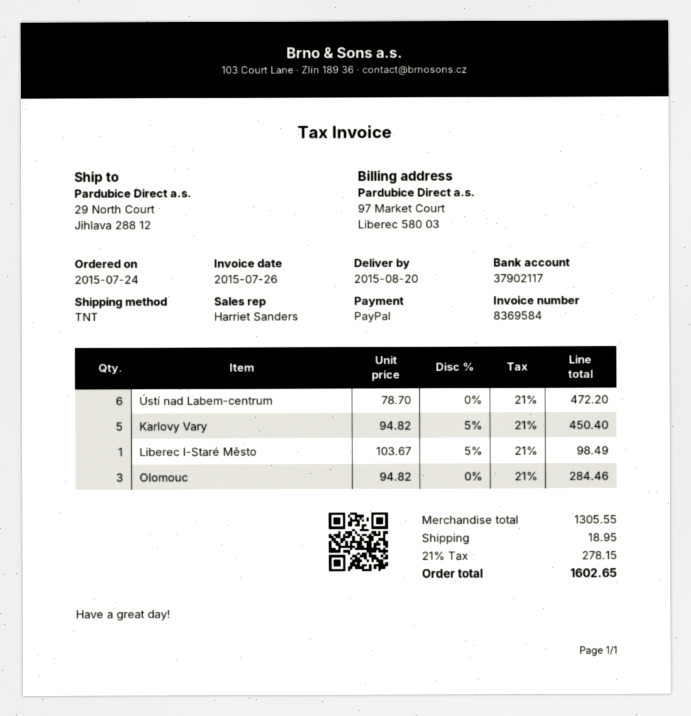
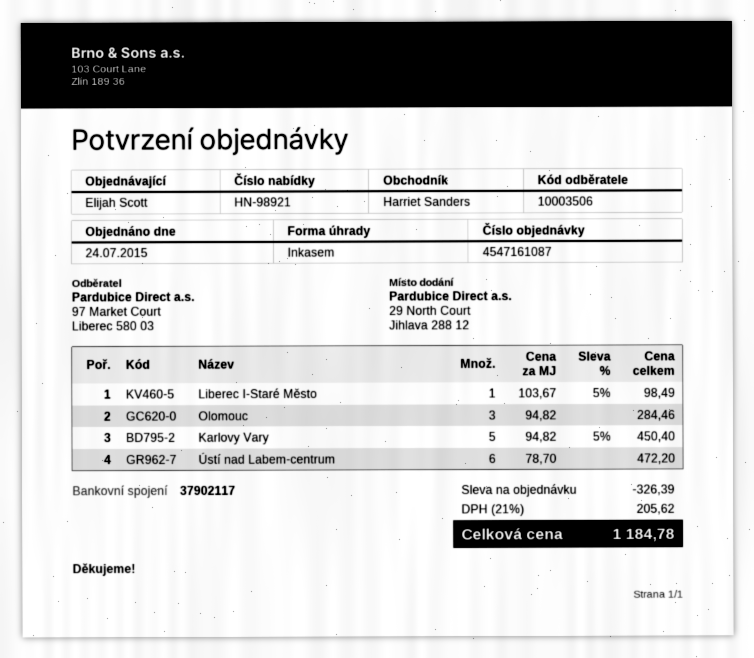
payment method: PayPal -> direct debit
discount: none -> 326.39
shipping: 18.95 -> none
tax: 21% = 278.15 -> 21% = 205.62
total: 1602.65 -> 1184.78

